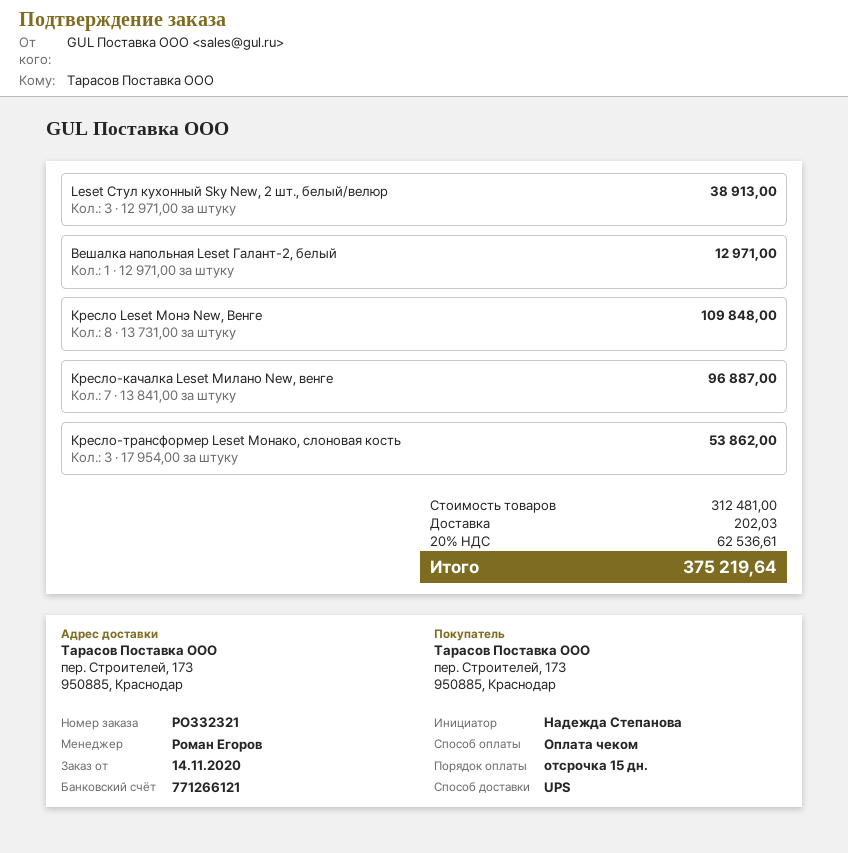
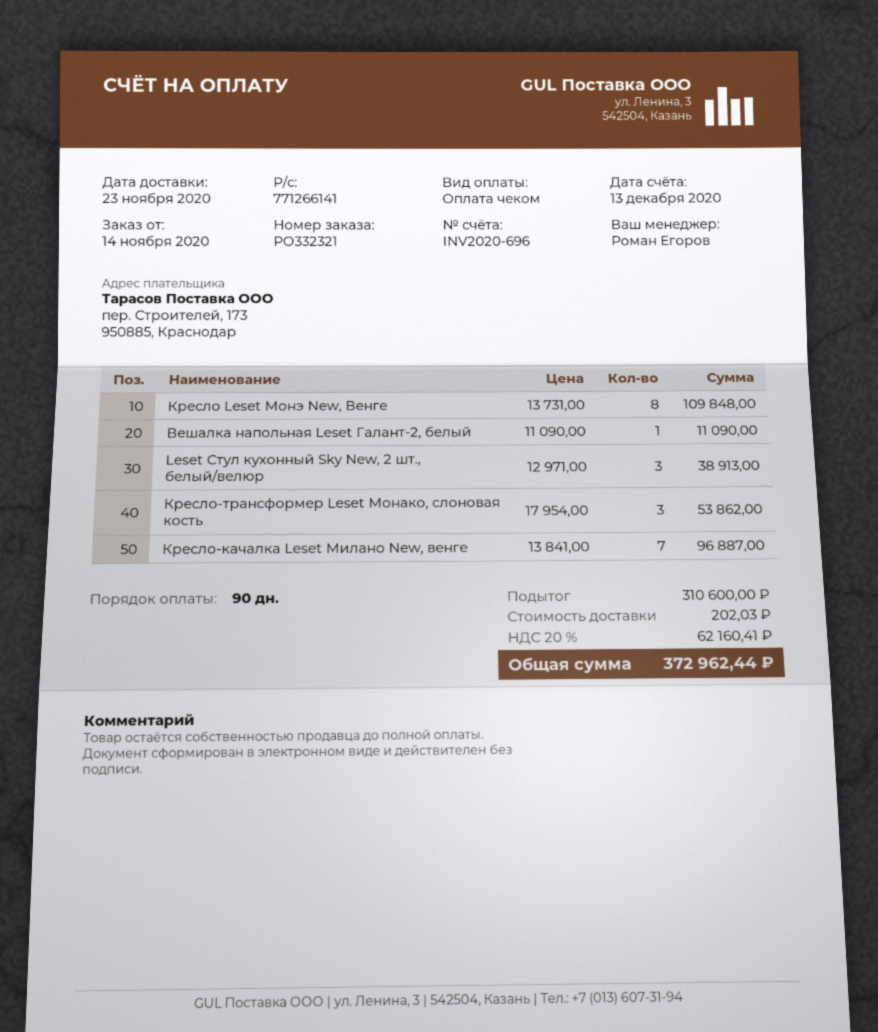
payment terms: 15 days -> 90 days
bank account: 771266121 -> 771266141
Вешалка напольная Leset Галант-2, белый: 1 x 12971.00 = 12971.00 -> 1 x 11090.00 = 11090.00
subtotal: 312481.00 -> 310600.00
tax: 20% = 62536.61 -> 20% = 62160.41
total: 375219.64 -> 372962.44

